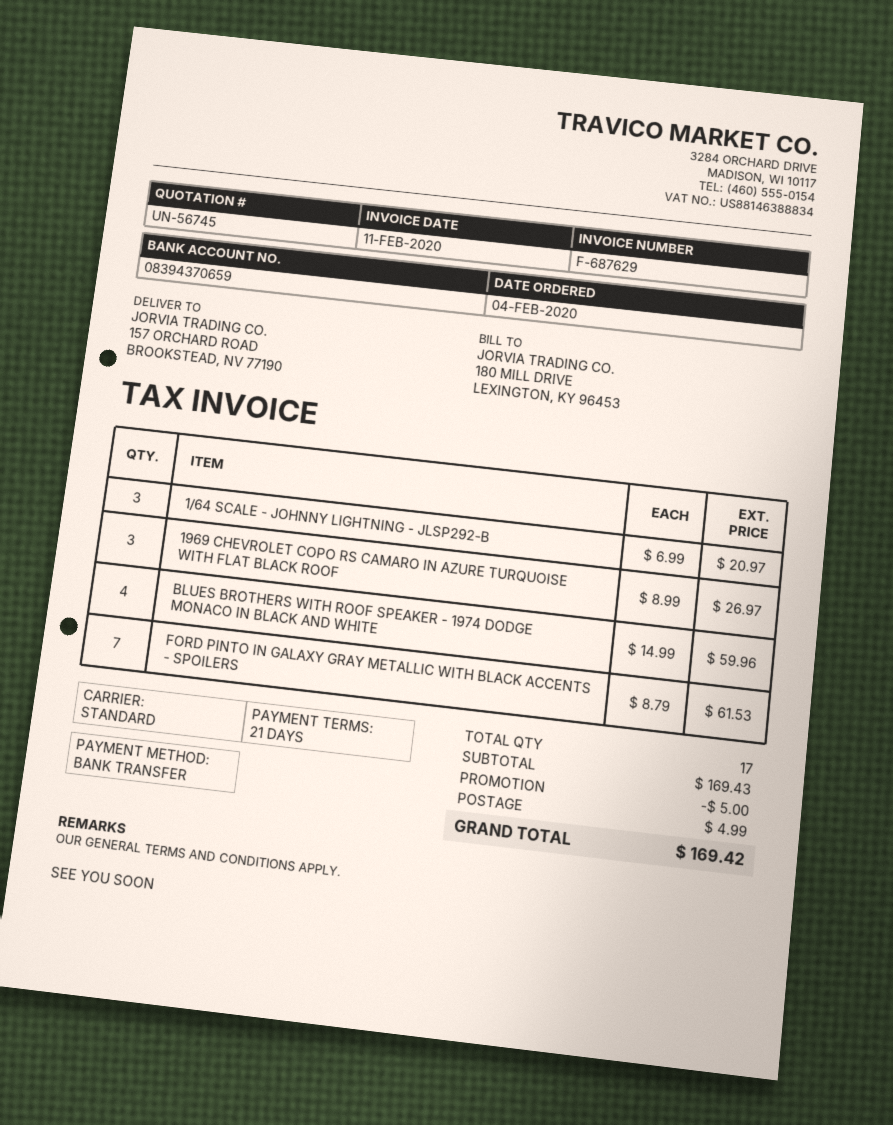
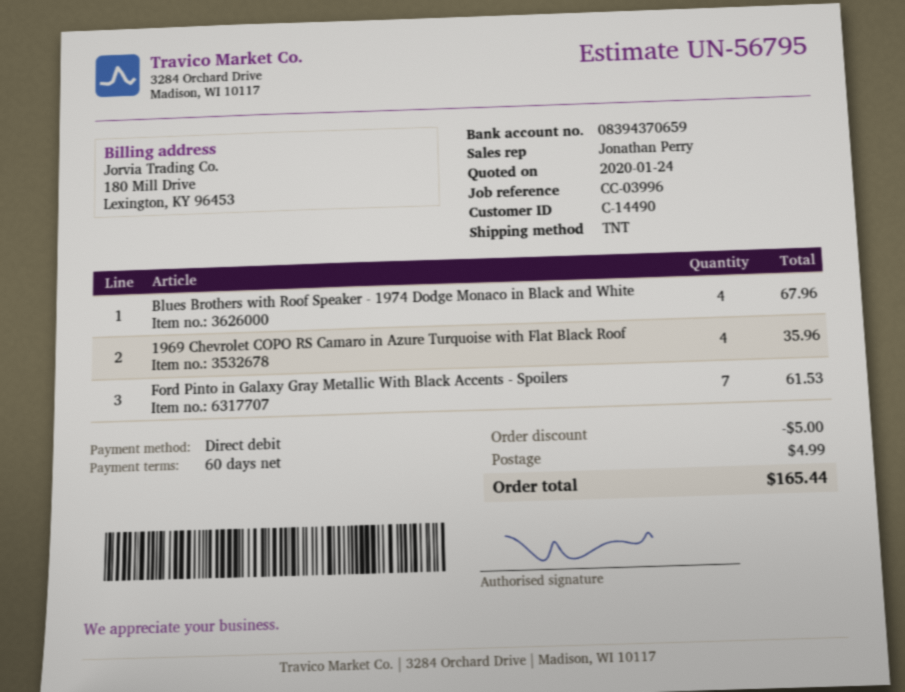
quote number: UN-56745 -> UN-56795
payment terms: 21 days -> 60 days
payment method: bank transfer -> direct debit
shipping method: standard -> TNT
1/64 SCALE - JOHNNY LIGHTNING - JLSP292-B: 3 for 20.97 -> none
1969 CHEVROLET COPO RS CAMARO IN AZURE TURQUOISE WITH FLAT BLACK ROOF: 3 for 26.97 -> 4 for 35.96
BLUES BROTHERS WITH ROOF SPEAKER - 1974 DODGE MONACO IN BLACK AND WHITE: 4 for 59.96 -> 4 for 67.96
total: 169.42 -> 165.44

